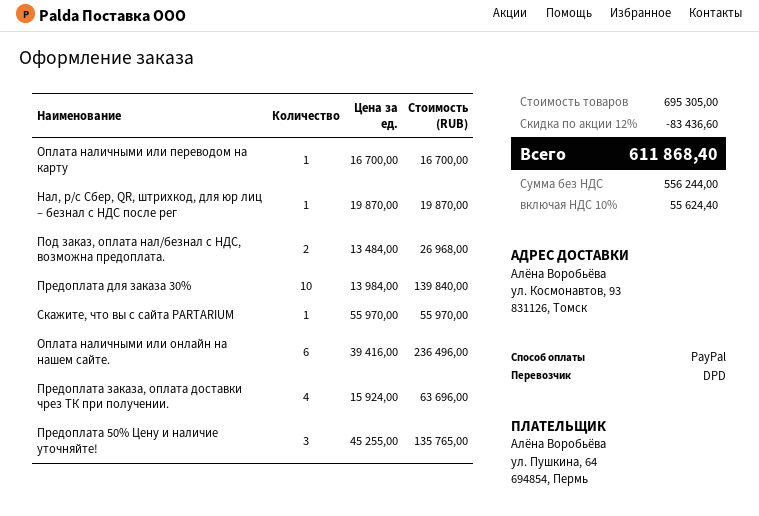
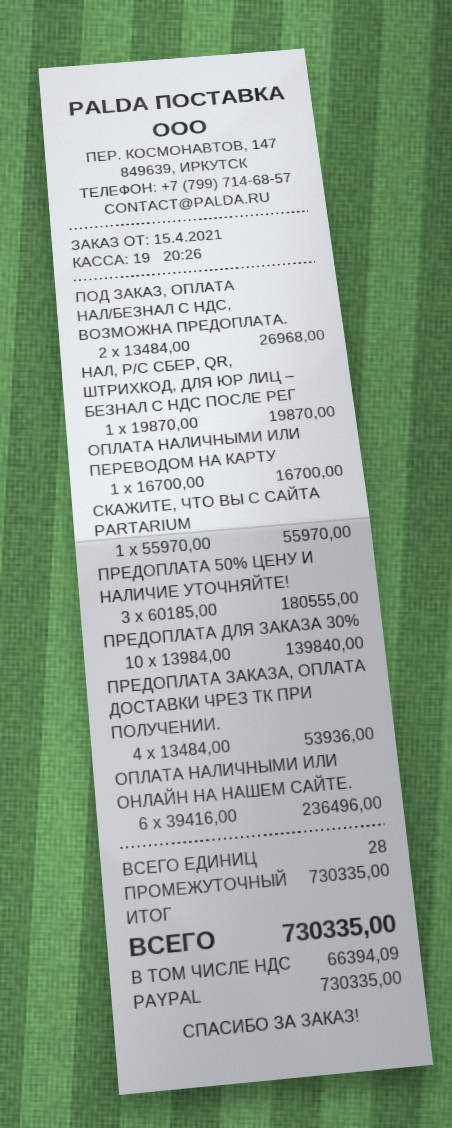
Предоплата заказа, оплата доставки чрез ТК при получении.: 4 x 15924.00 = 63696.00 -> 4 x 13484.00 = 53936.00
Предоплата 50% Цену и наличие уточняйте!: 3 x 45255.00 = 135765.00 -> 3 x 60185.00 = 180555.00
subtotal: 695305.00 -> 730335.00
discount: 12% = 83436.60 -> none
tax: 55624.40 -> 66394.09
total: 611868.40 -> 730335.00

